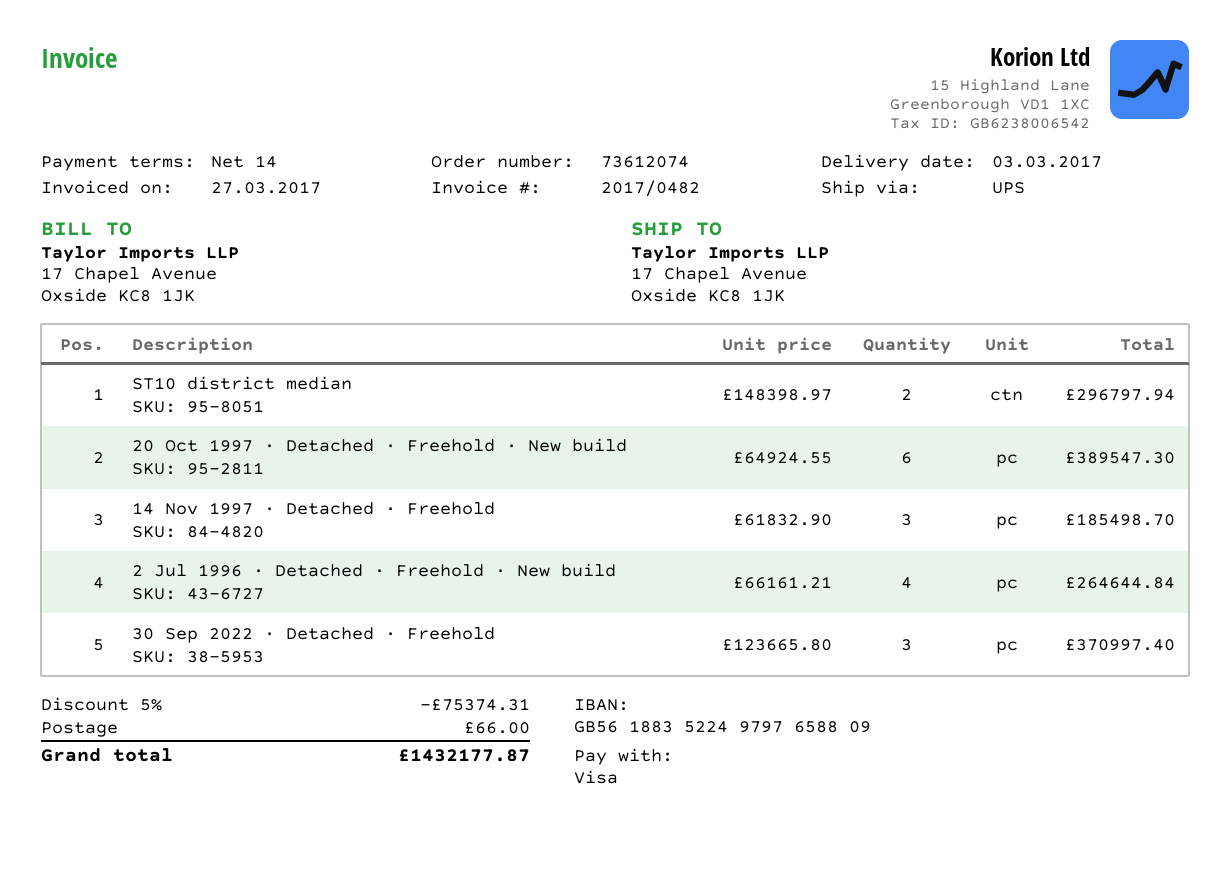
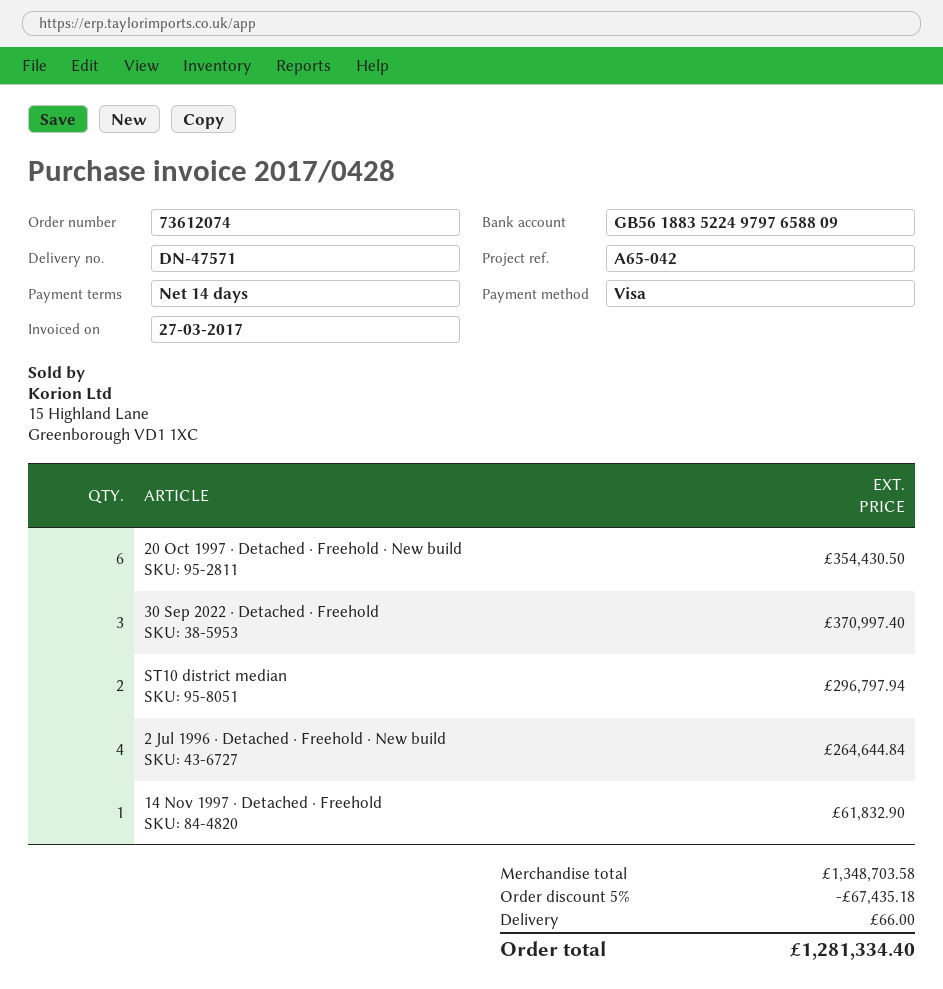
invoice number: 2017/0482 -> 2017/0428
20 Oct 1997 · Detached · Freehold · New build: 6 for 389547.30 -> 6 for 354430.50
14 Nov 1997 · Detached · Freehold: 3 for 185498.70 -> 1 for 61832.90
discount: 5% = 75374.31 -> 5% = 67435.18
total: 1432177.87 -> 1281334.40

